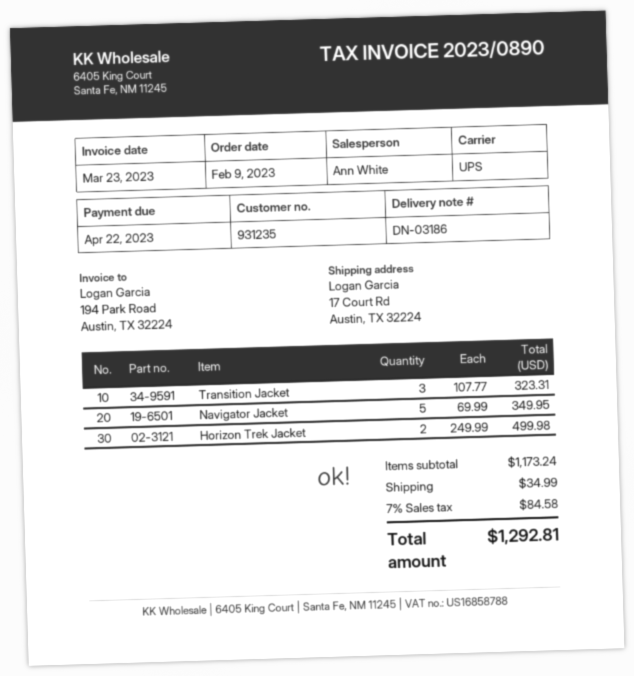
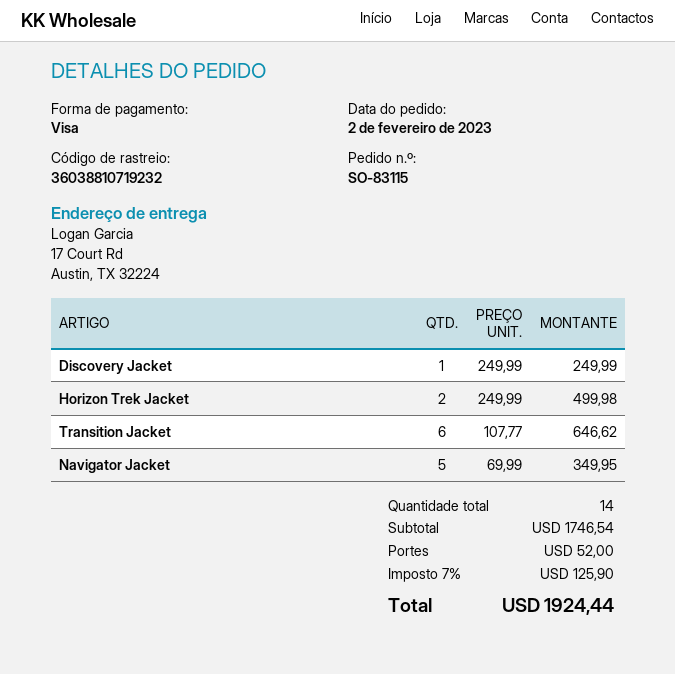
order date: 2023-02-09 -> 2023-02-02
Transition Jacket: 3 x 107.77 = 323.31 -> 6 x 107.77 = 646.62
Discovery Jacket: none -> 1 x 249.99 = 249.99
subtotal: 1173.24 -> 1746.54
shipping: 34.99 -> 52.00
tax: 7% = 84.58 -> 7% = 125.90
total: 1292.81 -> 1924.44

